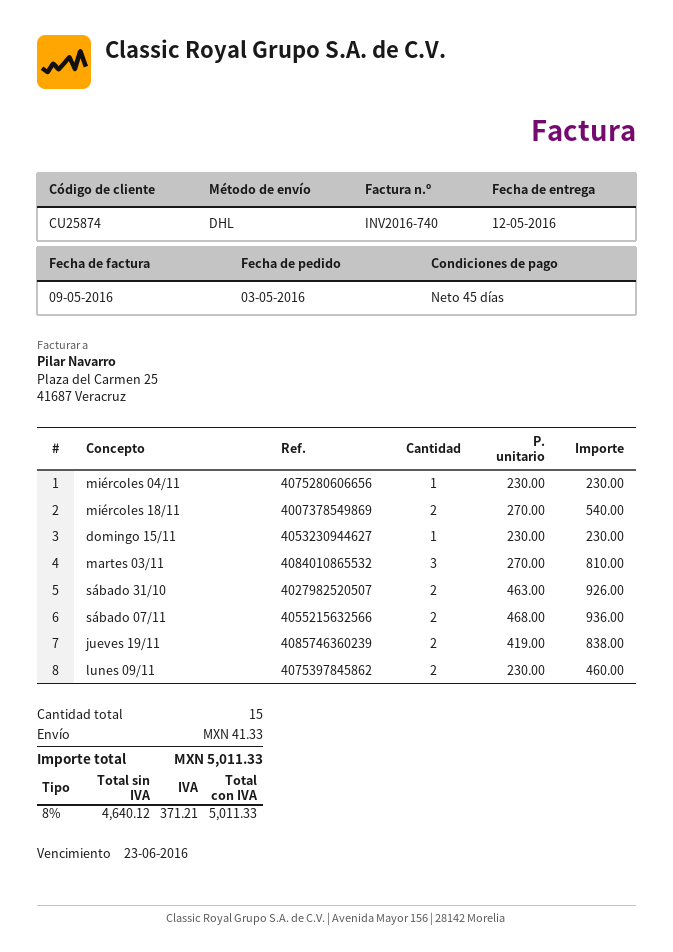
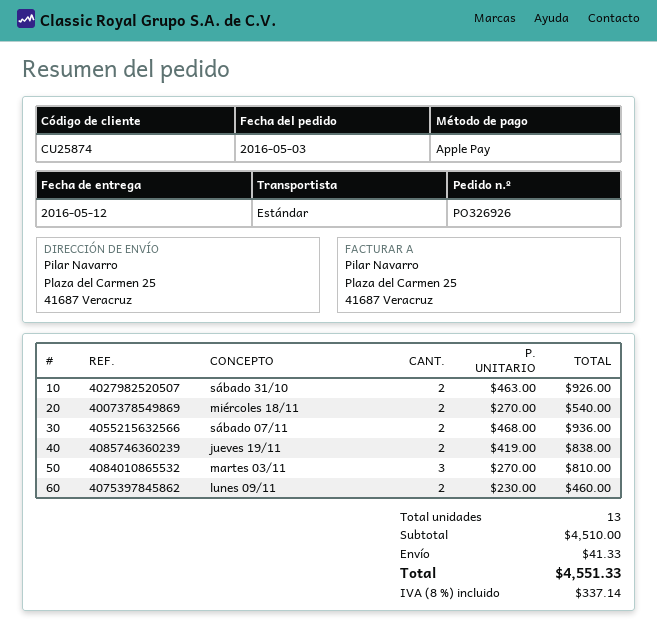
shipping method: DHL -> standard
miércoles 04/11: 1 x 230.00 = 230.00 -> none
domingo 15/11: 1 x 230.00 = 230.00 -> none
total quantity: 15 -> 13
tax: 8% = 371.21 -> 8% = 337.14
total: 5011.33 -> 4551.33

